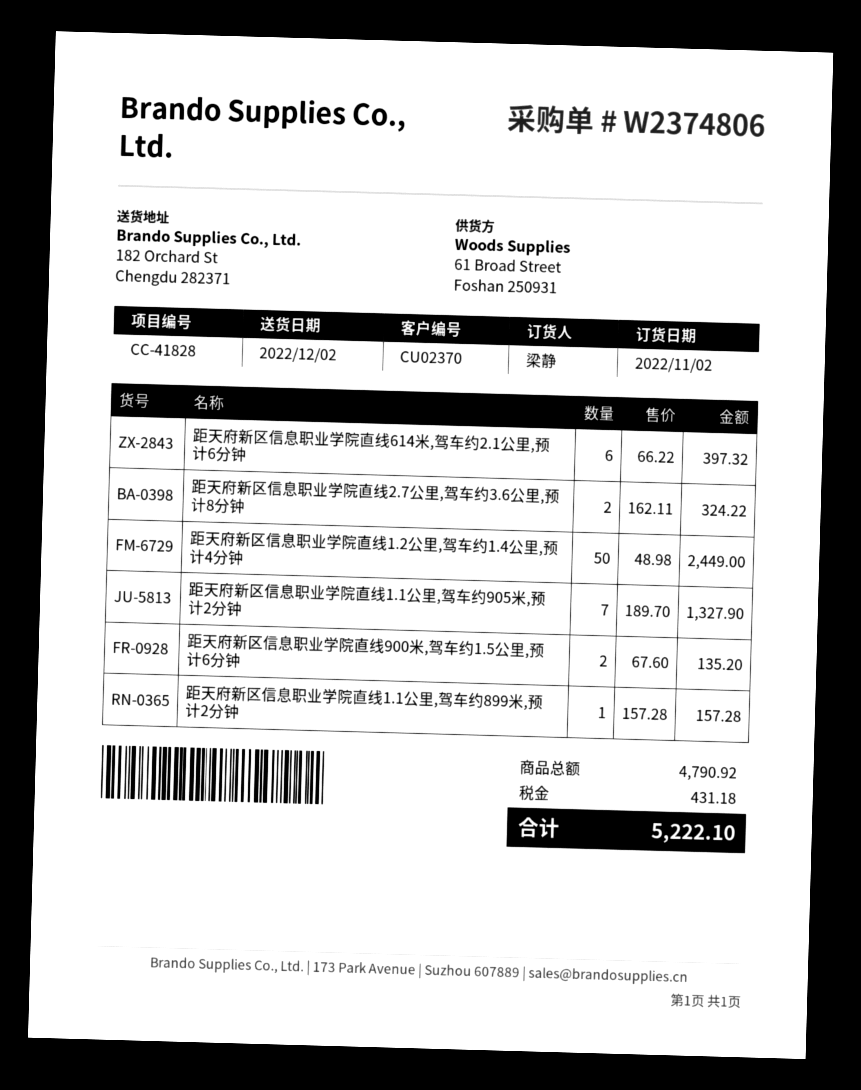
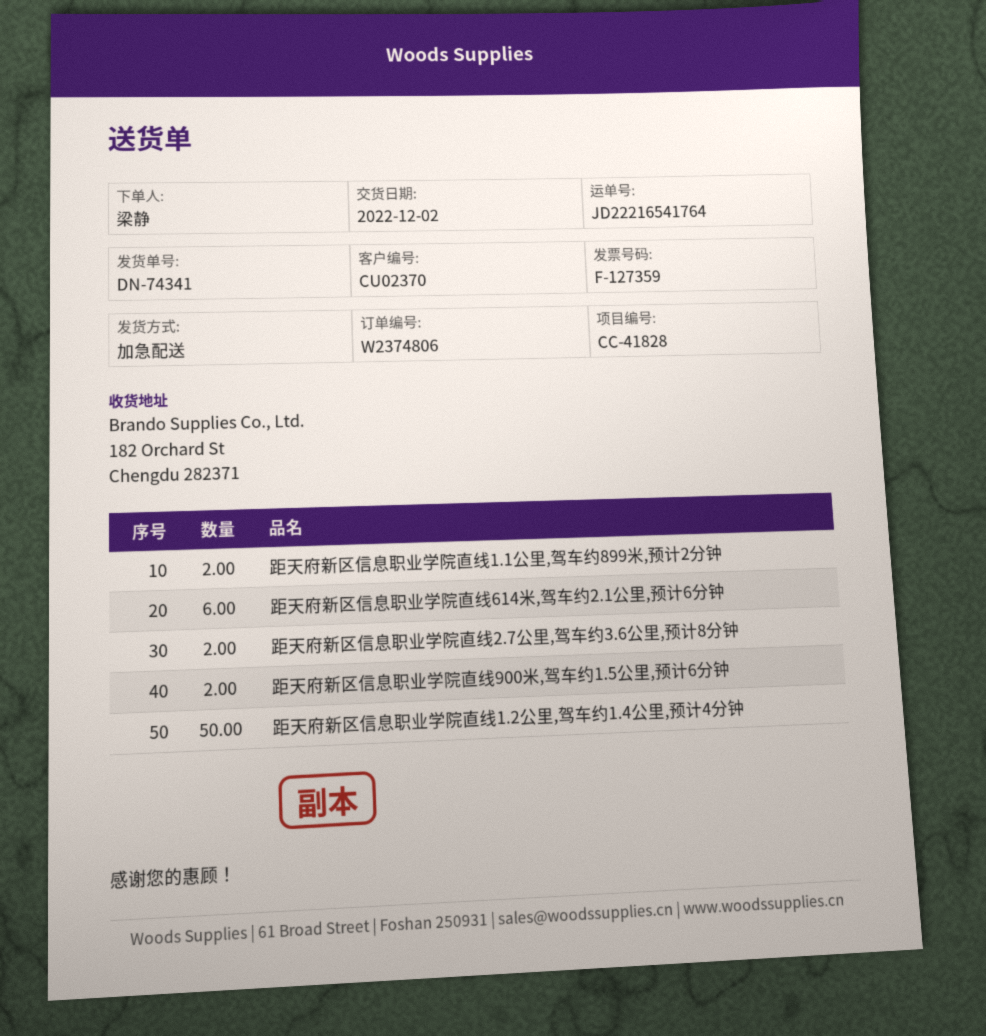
距天府新区信息职业学院直线1.1公里,驾车约905米,预计2分钟: 7 -> none
距天府新区信息职业学院直线1.1公里,驾车约899米,预计2分钟: 1 -> 2

